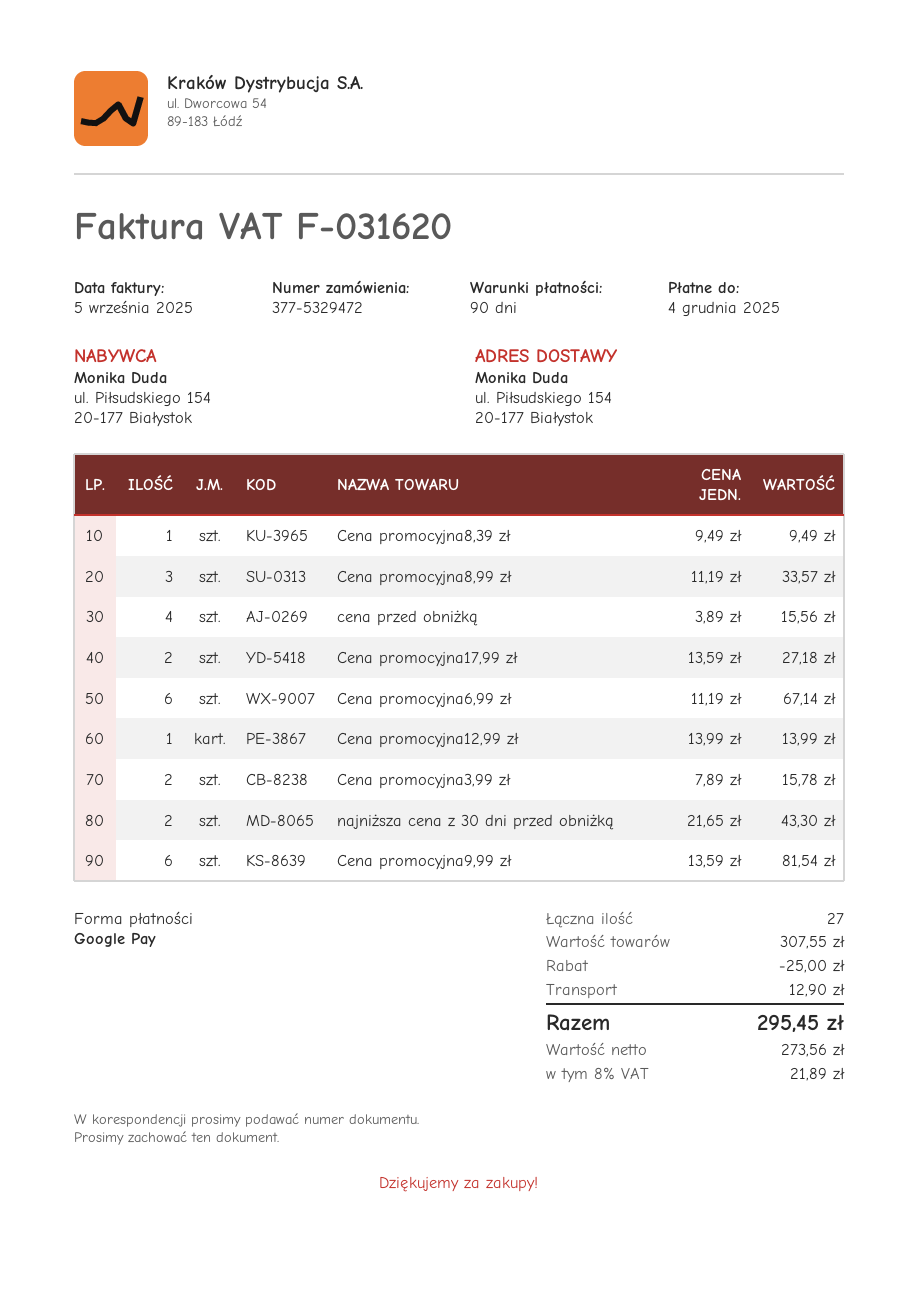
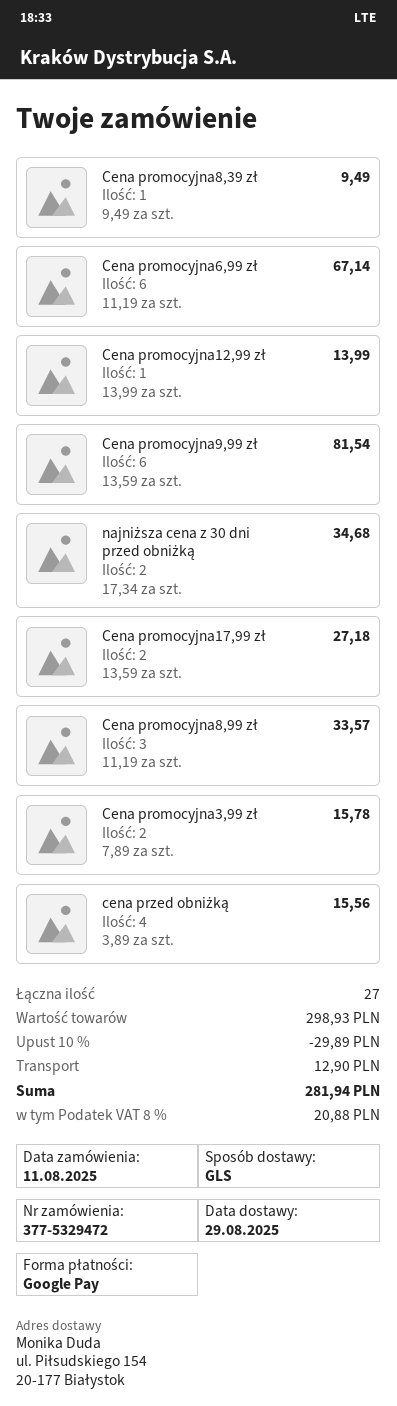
najniższa cena z 30 dni przed obniżką: 2 x 21.65 = 43.30 -> 2 x 17.34 = 34.68
subtotal: 307.55 -> 298.93
discount: 25.00 -> 29.89
tax: 8% = 21.89 -> 8% = 20.88
total: 295.45 -> 281.94

